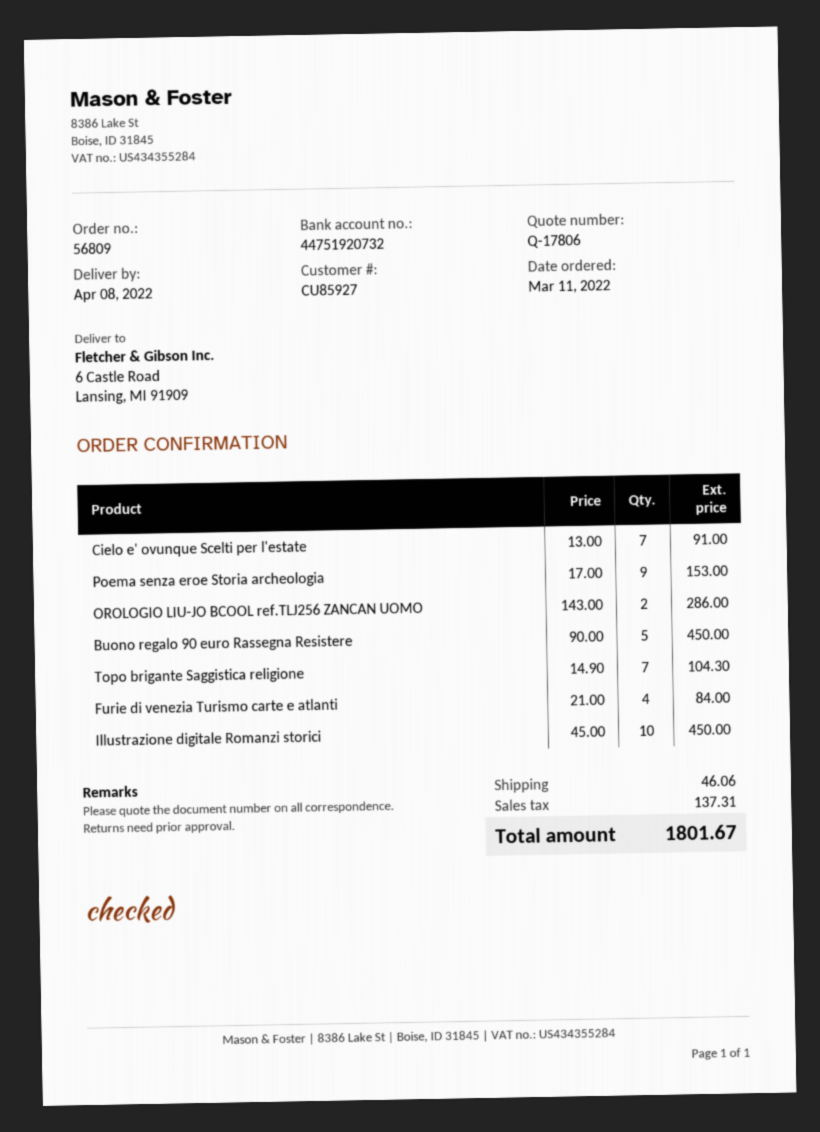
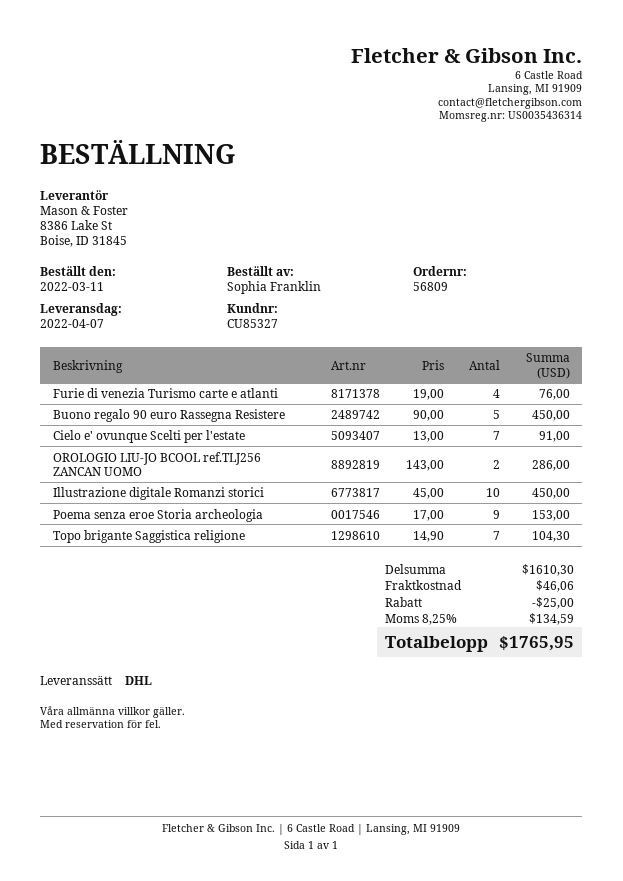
delivery date: 2022-04-08 -> 2022-04-07
customer number: CU85927 -> CU85327
Furie di venezia Turismo carte e atlanti: 4 x 21.00 = 84.00 -> 4 x 19.00 = 76.00
discount: none -> 25.00
tax: 137.31 -> 134.59
total: 1801.67 -> 1765.95

